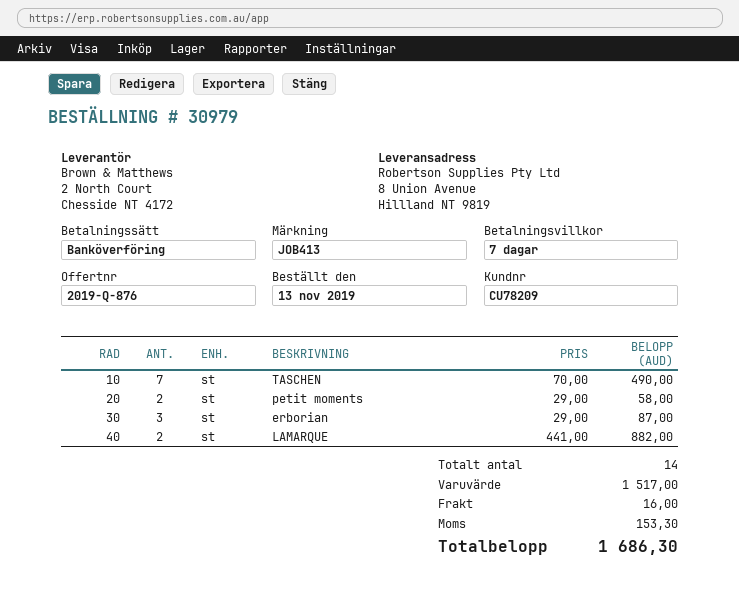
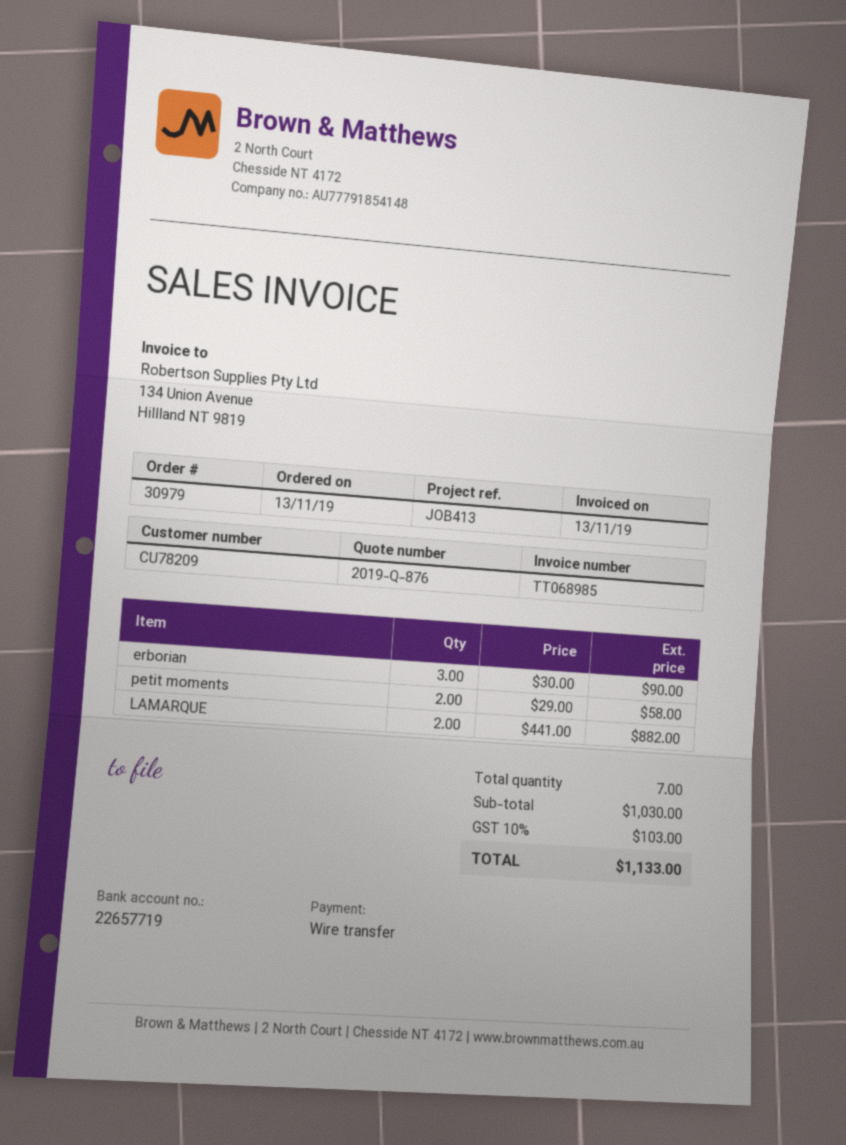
TASCHEN: 7 x 70.00 = 490.00 -> none
erborian: 3 x 29.00 = 87.00 -> 3 x 30.00 = 90.00
total quantity: 14 -> 7
subtotal: 1517.00 -> 1030.00
shipping: 16.00 -> none
tax: 153.30 -> 103.00
total: 1686.30 -> 1133.00

